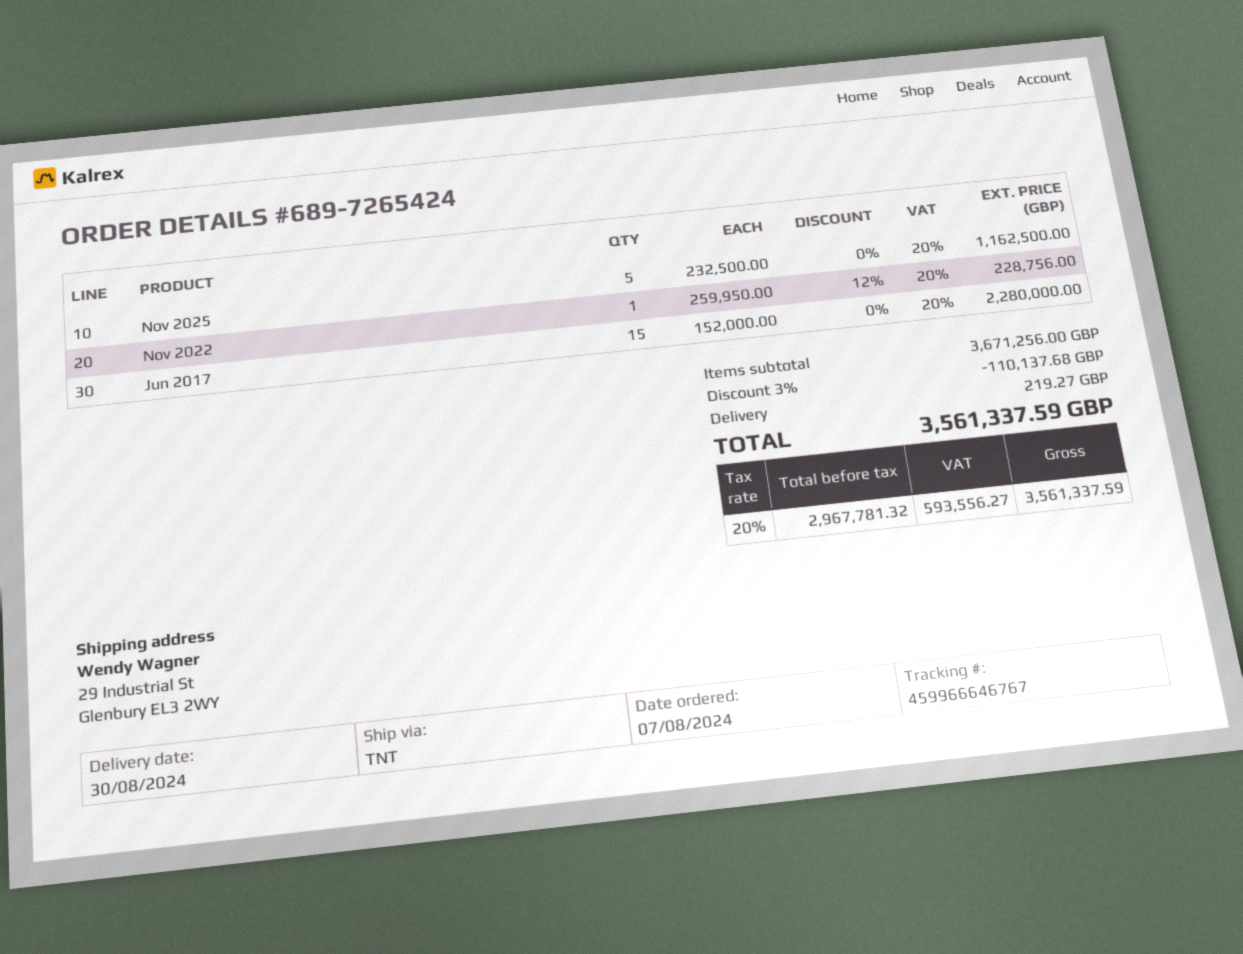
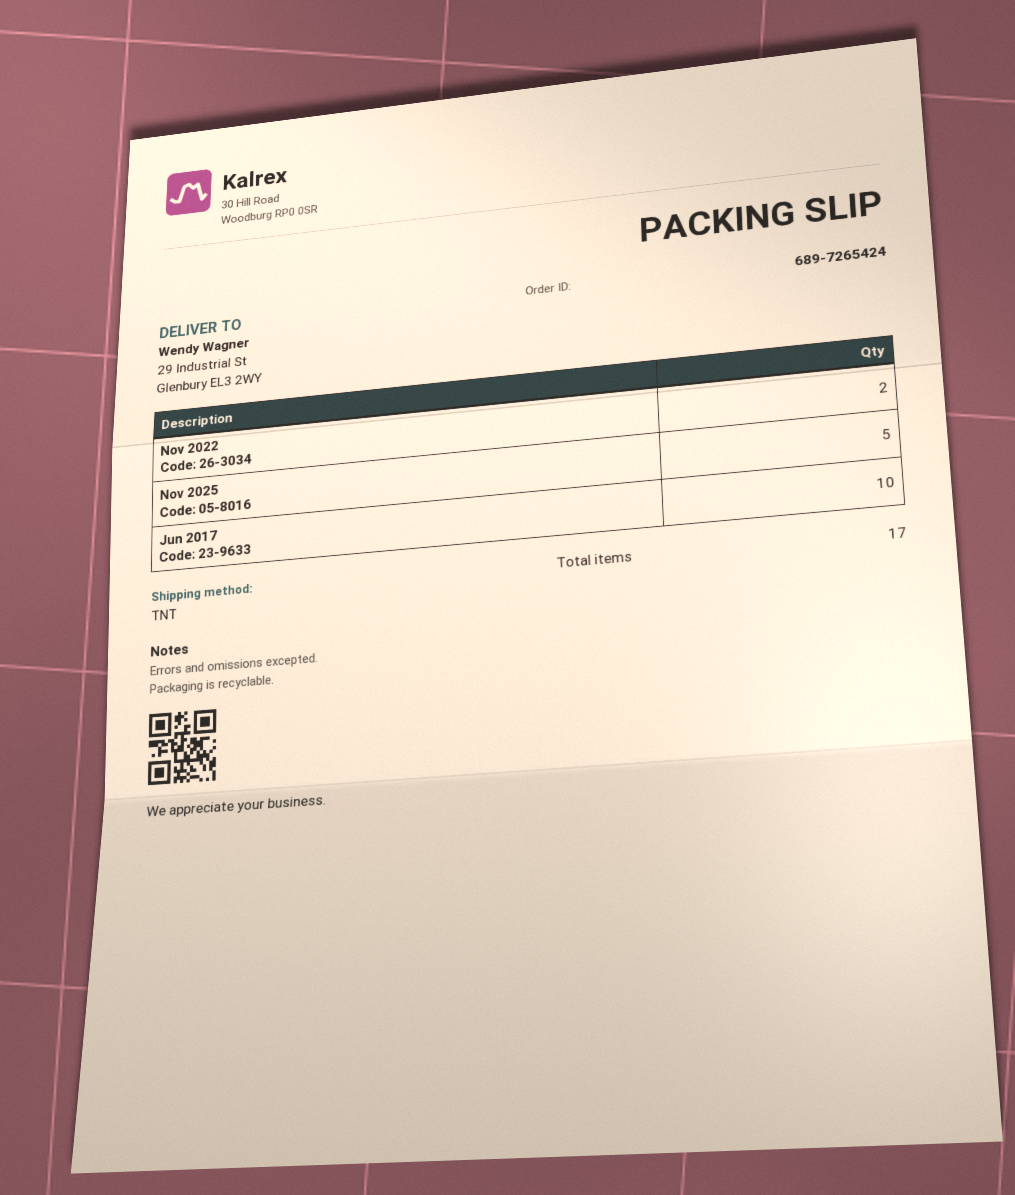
Nov 2022: 1 -> 2
Jun 2017: 15 -> 10

